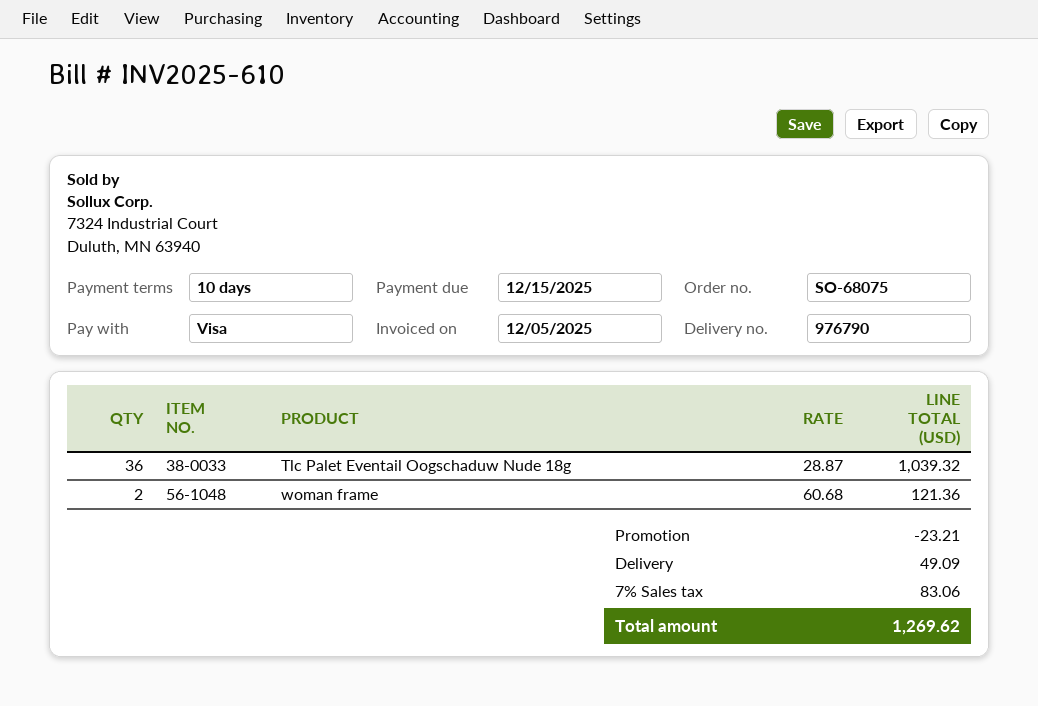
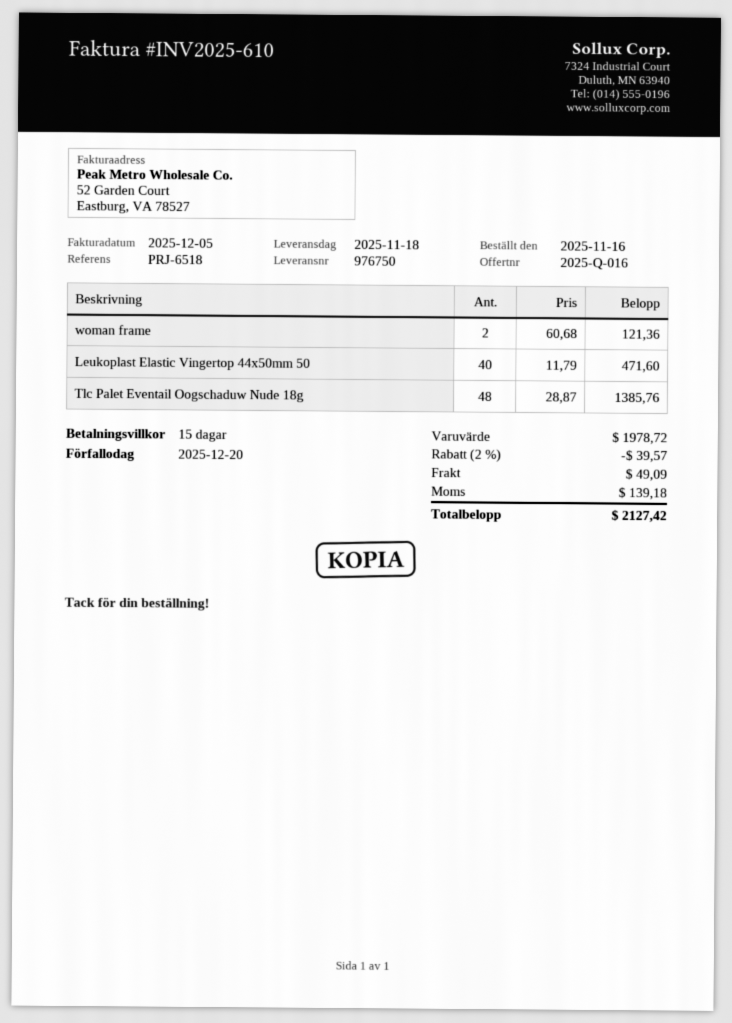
delivery note number: 976790 -> 976750
payment terms: 10 days -> 15 days
due date: 2025-12-15 -> 2025-12-20
Tlc Palet Eventail Oogschaduw Nude 18g: 36 x 28.87 = 1039.32 -> 48 x 28.87 = 1385.76
Leukoplast Elastic Vingertop 44x50mm 50: none -> 40 x 11.79 = 471.60
discount: 23.21 -> 39.57
tax: 83.06 -> 139.18
total: 1269.62 -> 2127.42

